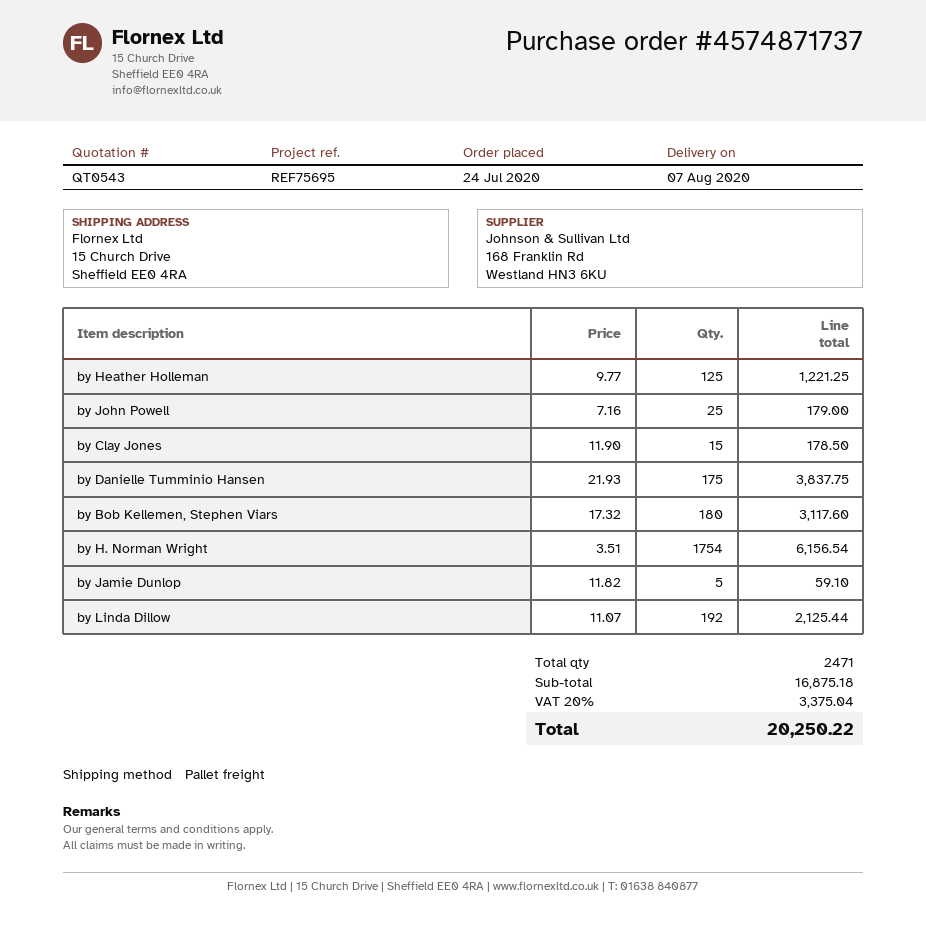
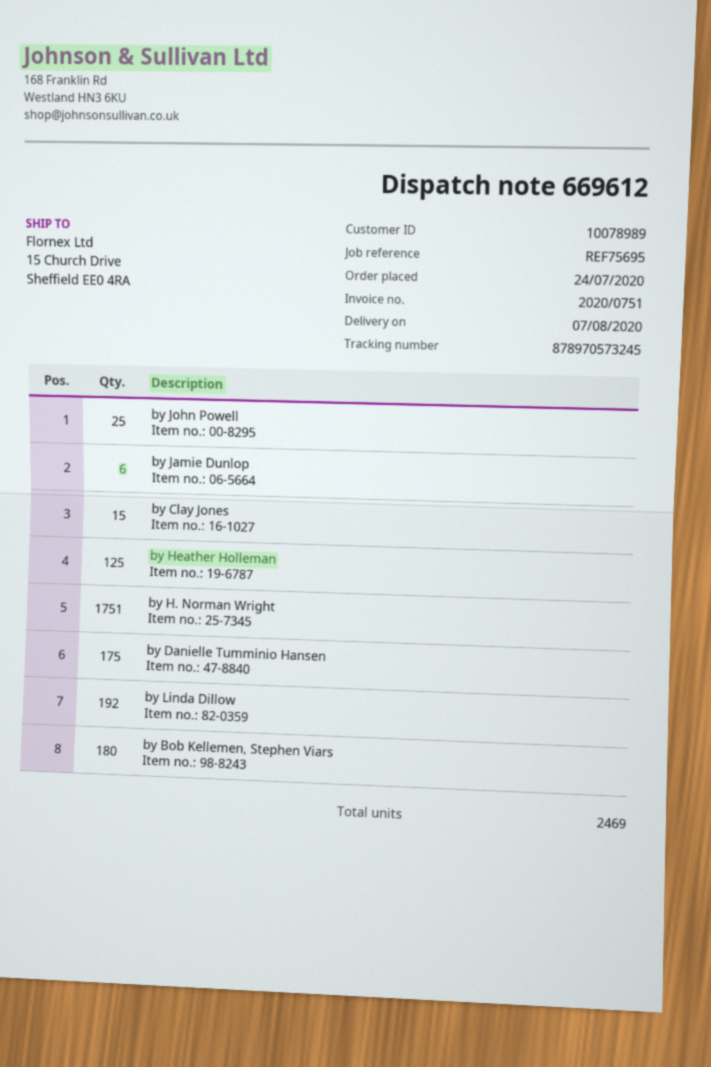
by H. Norman Wright: 1754 -> 1751
by Jamie Dunlop: 5 -> 6
total quantity: 2471 -> 2469

